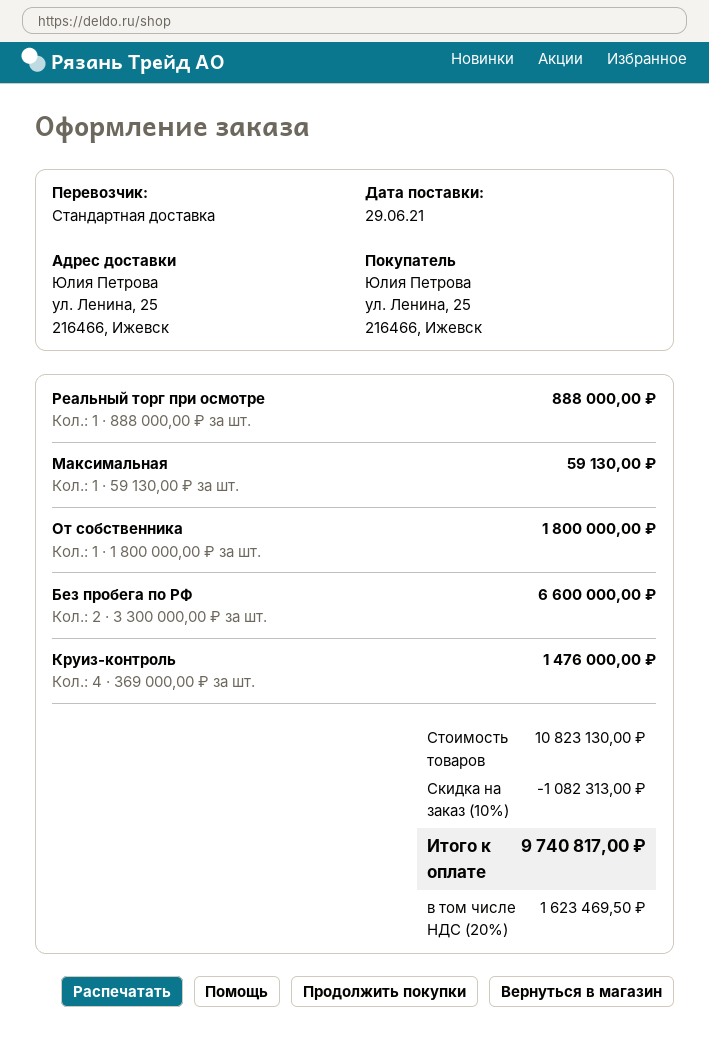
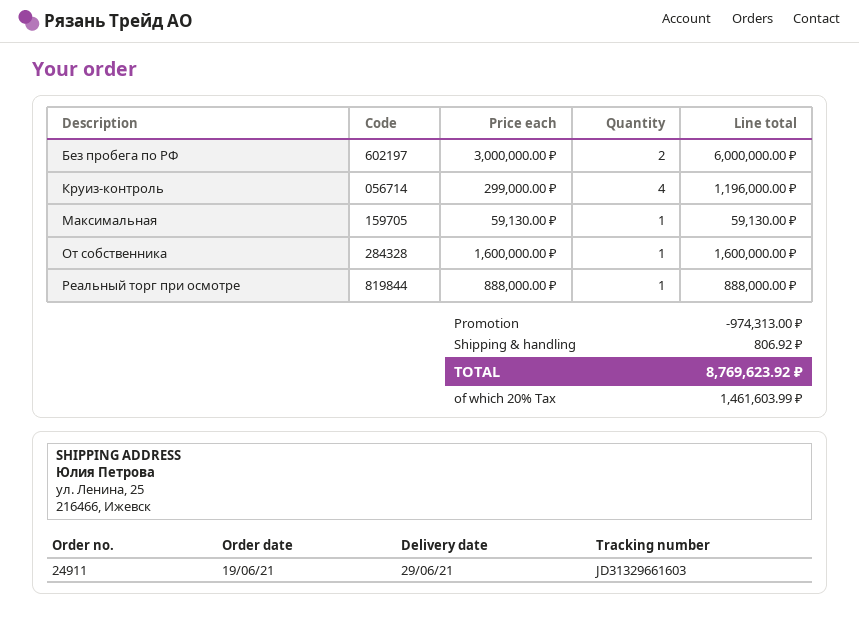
От собственника: 1 x 1800000.00 = 1800000.00 -> 1 x 1600000.00 = 1600000.00
Без пробега по РФ: 2 x 3300000.00 = 6600000.00 -> 2 x 3000000.00 = 6000000.00
Круиз-контроль: 4 x 369000.00 = 1476000.00 -> 4 x 299000.00 = 1196000.00
discount: 1082313.00 -> 974313.00
shipping: none -> 806.92
tax: 20% = 1623469.50 -> 20% = 1461603.99
total: 9740817.00 -> 8769623.92

